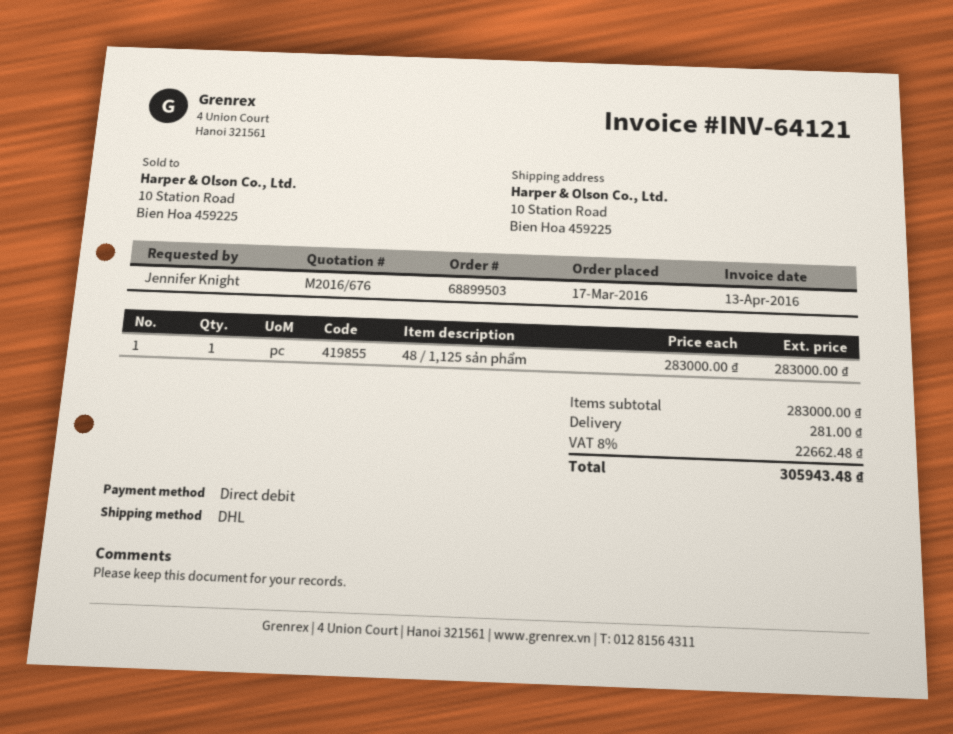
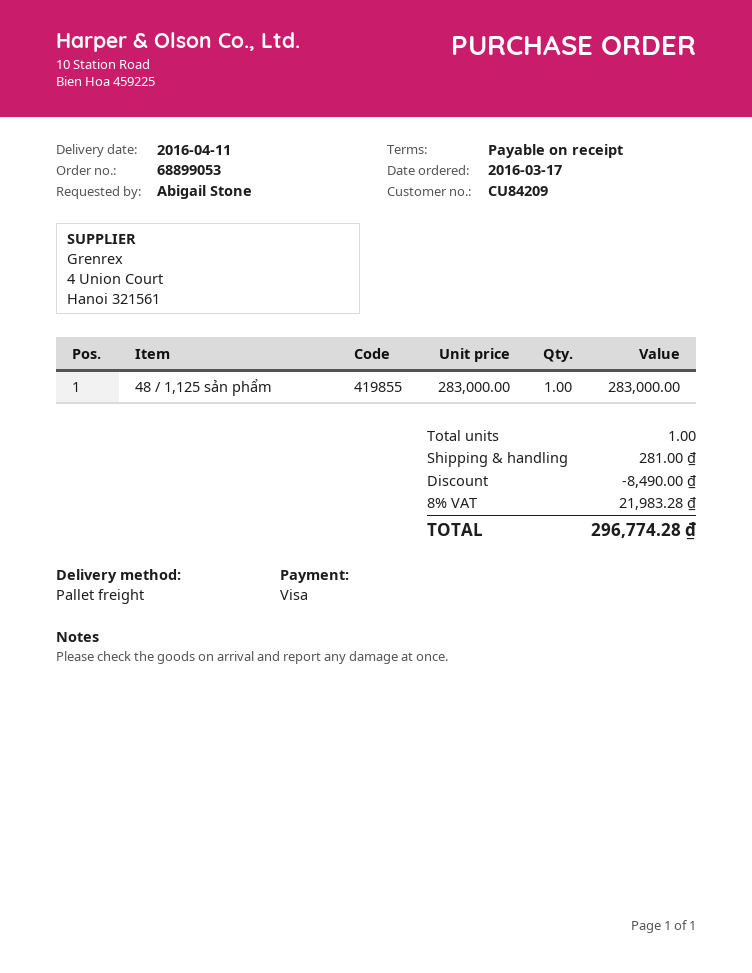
order number: 68899503 -> 68899053
ordered by: Jennifer Knight -> Abigail Stone
payment method: direct debit -> Visa
shipping method: DHL -> pallet freight
discount: none -> 8490.00
tax: 8% = 22662.48 -> 8% = 21983.28
total: 305943.48 -> 296774.28

